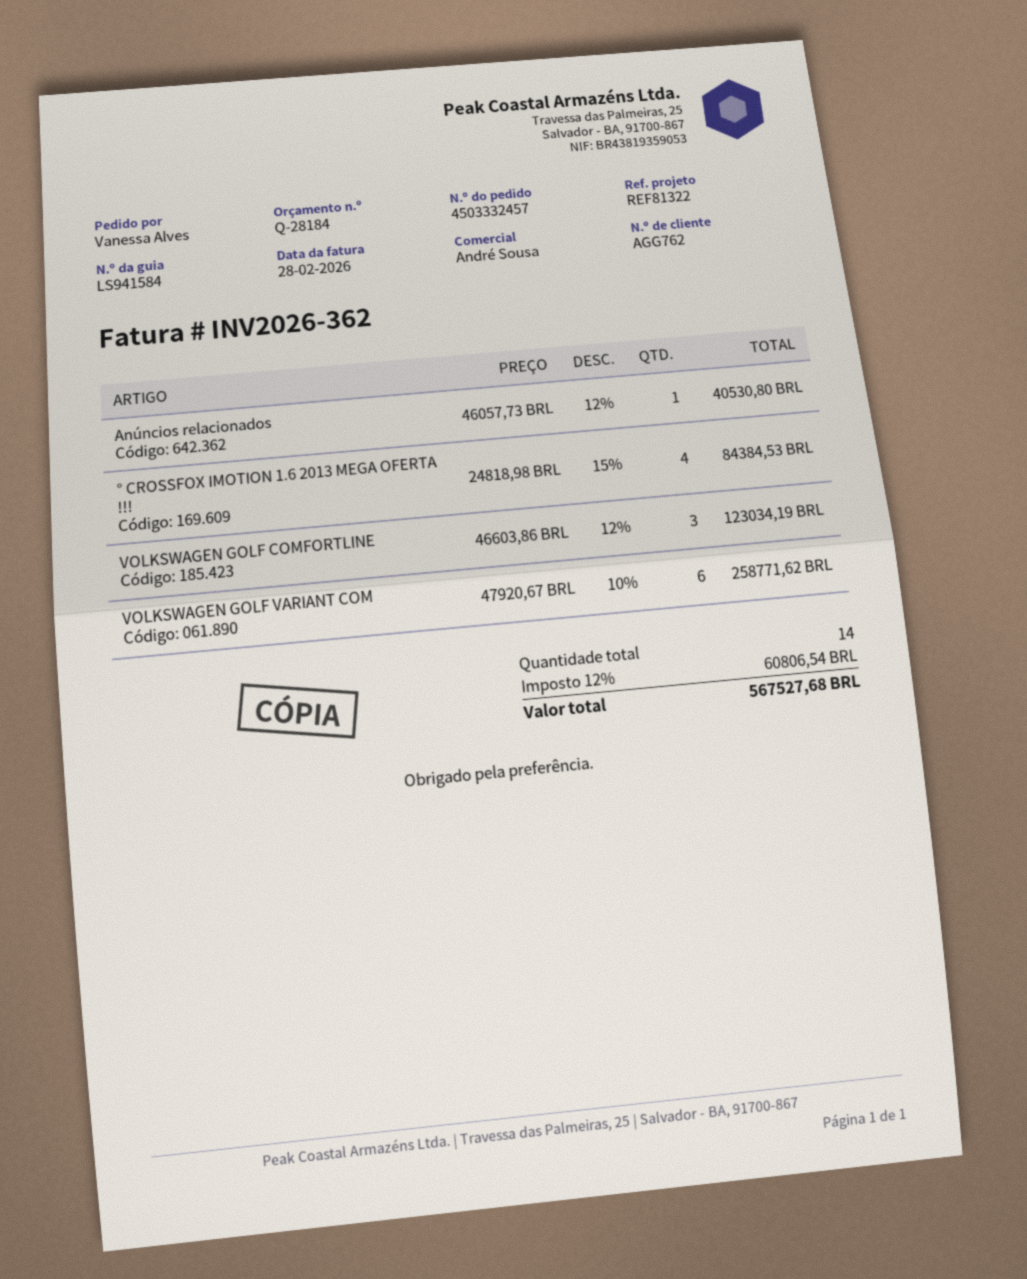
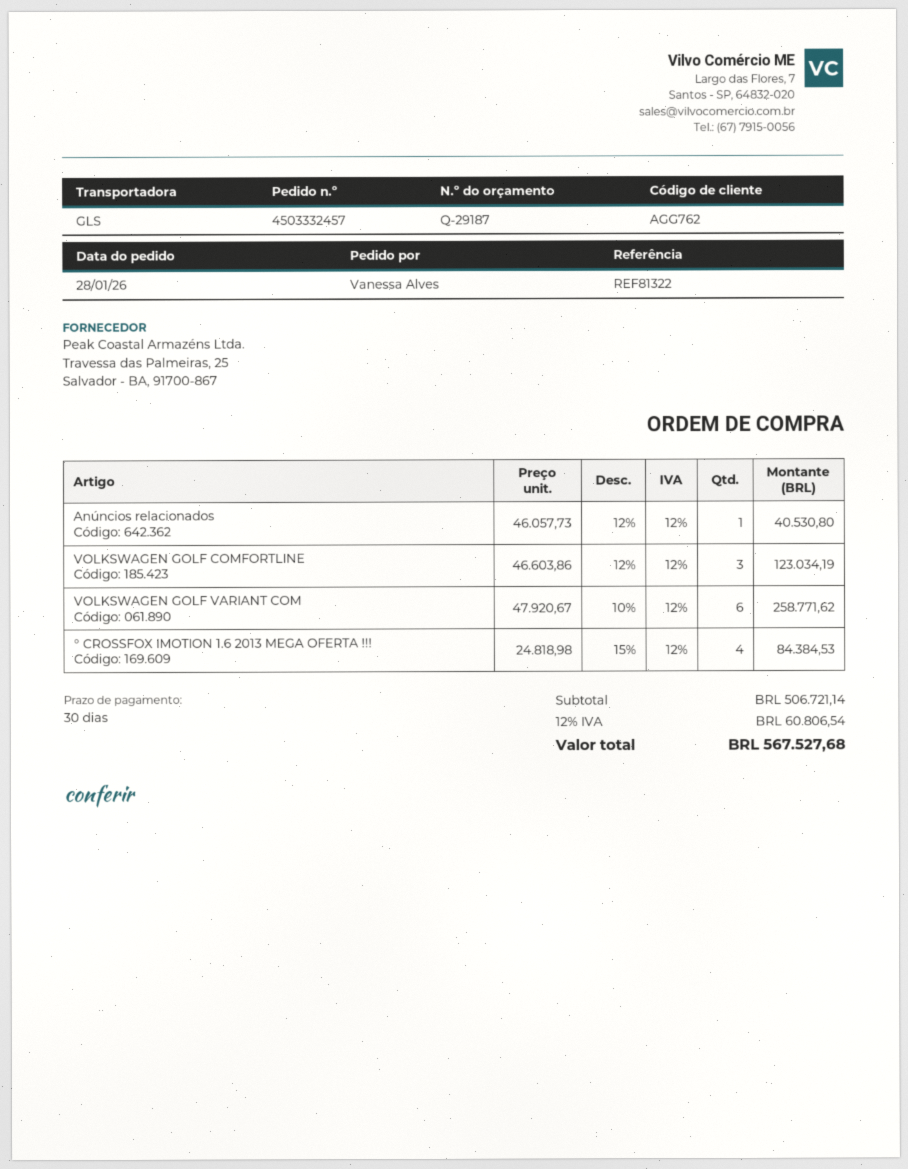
quote number: Q-28184 -> Q-29187

